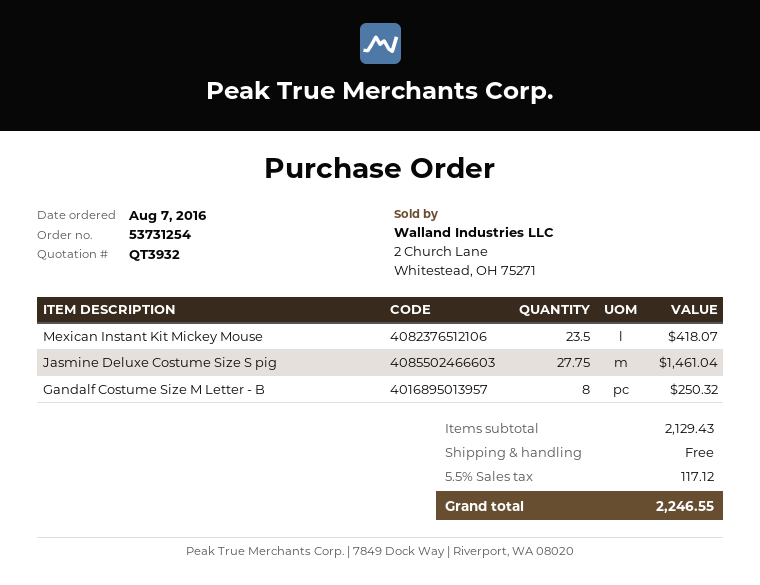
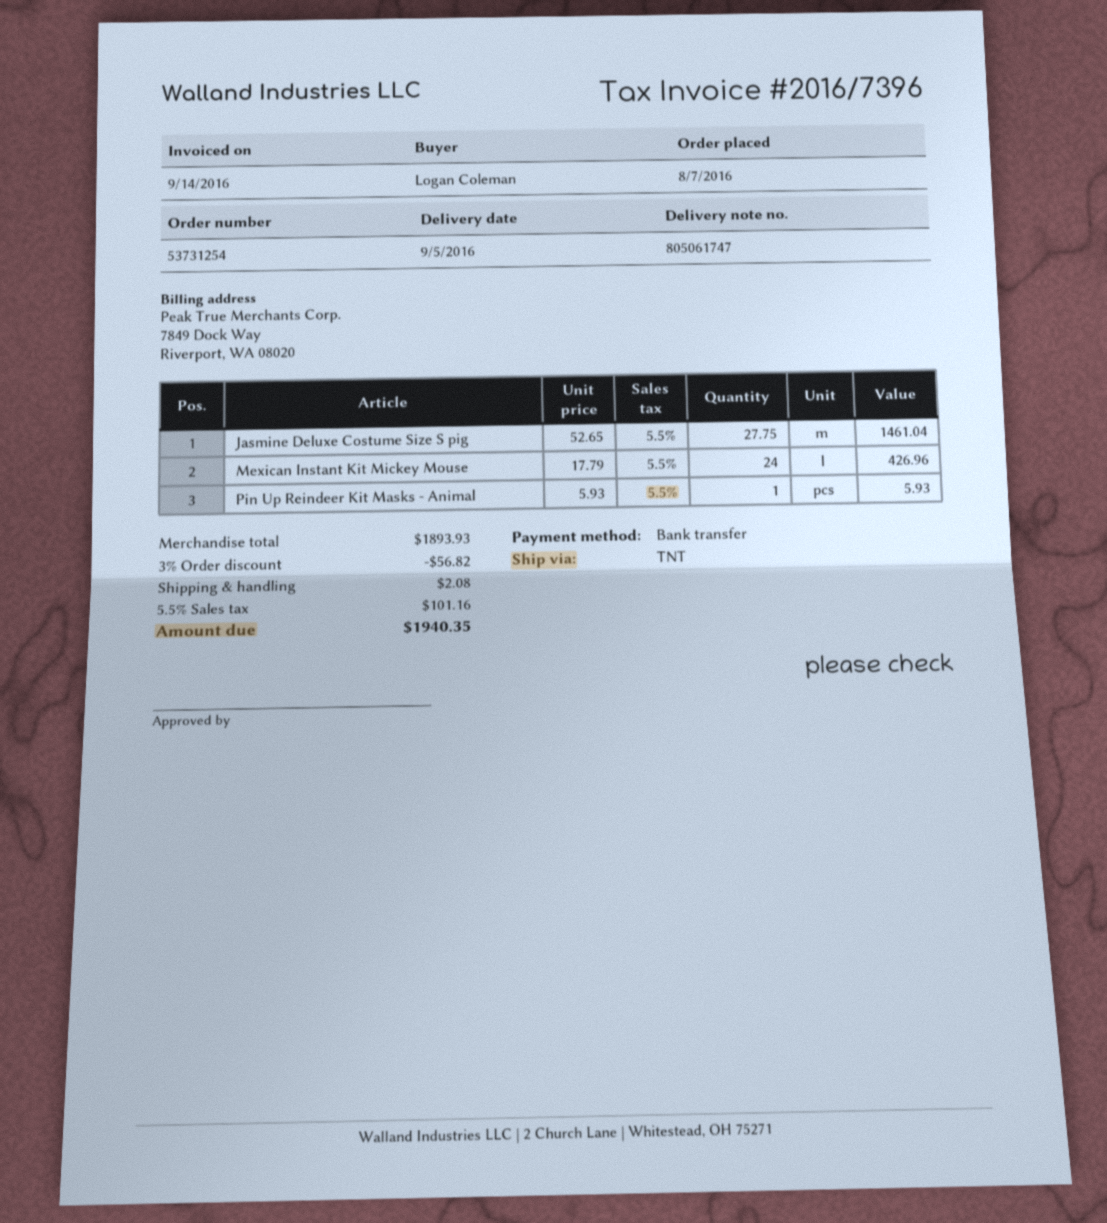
Mexican Instant Kit Mickey Mouse: 23.5 for 418.07 -> 24 for 426.96
Gandalf Costume Size M Letter - B: 8 for 250.32 -> none
Pin Up Reindeer Kit Masks - Animal: none -> 1 for 5.93
subtotal: 2129.43 -> 1893.93
discount: none -> 3% = 56.82
shipping: 0.00 -> 2.08
tax: 5.5% = 117.12 -> 5.5% = 101.16
total: 2246.55 -> 1940.35

